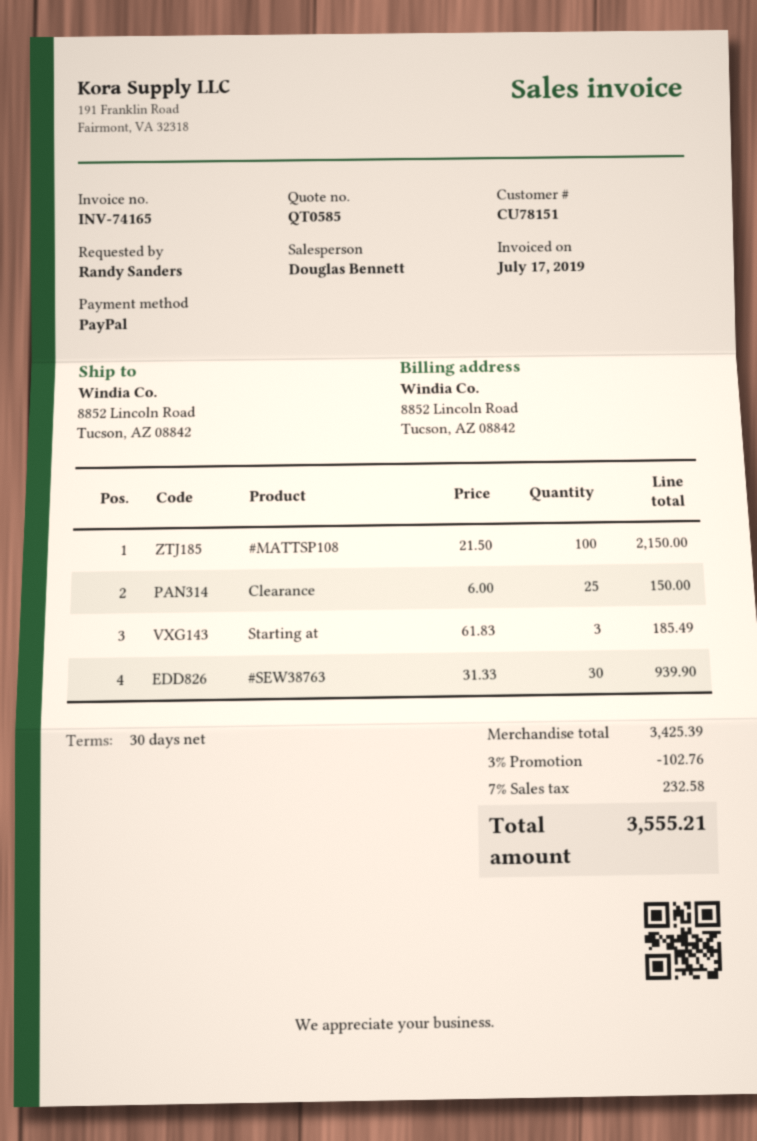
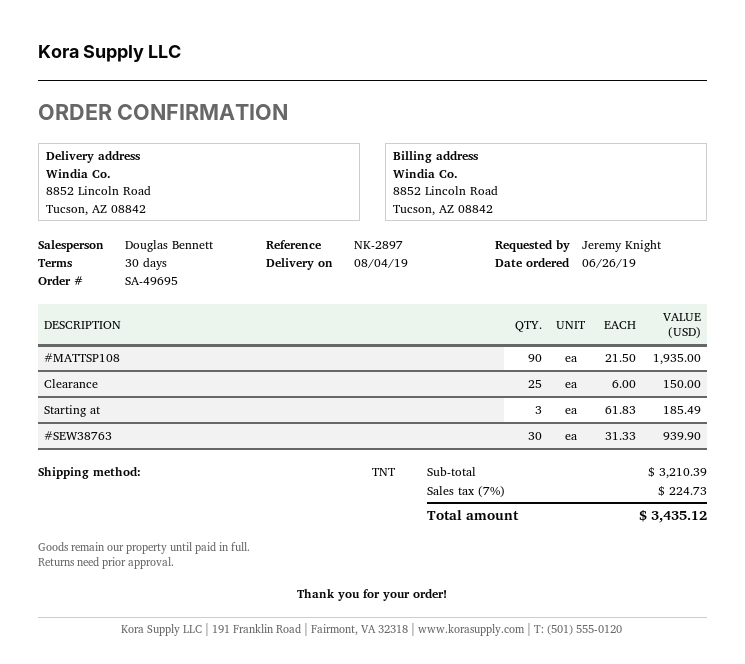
ordered by: Randy Sanders -> Jeremy Knight
#MATTSP108: 100 x 21.50 = 2150.00 -> 90 x 21.50 = 1935.00
subtotal: 3425.39 -> 3210.39
discount: 3% = 102.76 -> none
tax: 7% = 232.58 -> 7% = 224.73
total: 3555.21 -> 3435.12

